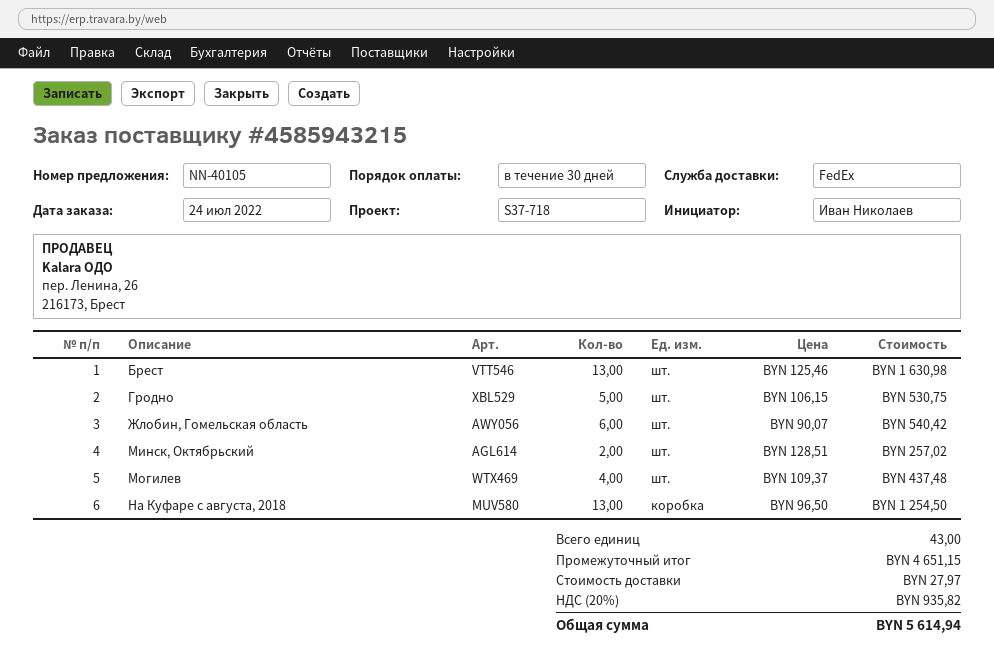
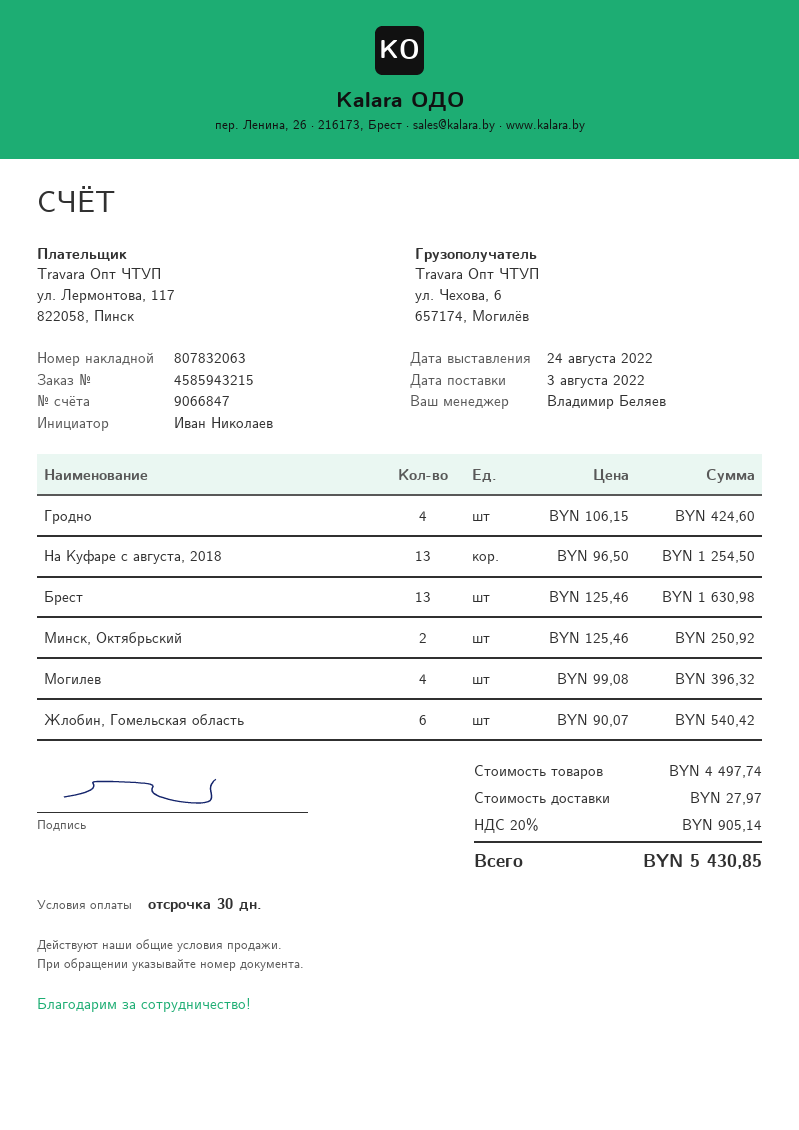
Гродно: 5 x 106.15 = 530.75 -> 4 x 106.15 = 424.60
Минск, Октябрьский: 2 x 128.51 = 257.02 -> 2 x 125.46 = 250.92
Могилев: 4 x 109.37 = 437.48 -> 4 x 99.08 = 396.32
subtotal: 4651.15 -> 4497.74
tax: 20% = 935.82 -> 20% = 905.14
total: 5614.94 -> 5430.85

